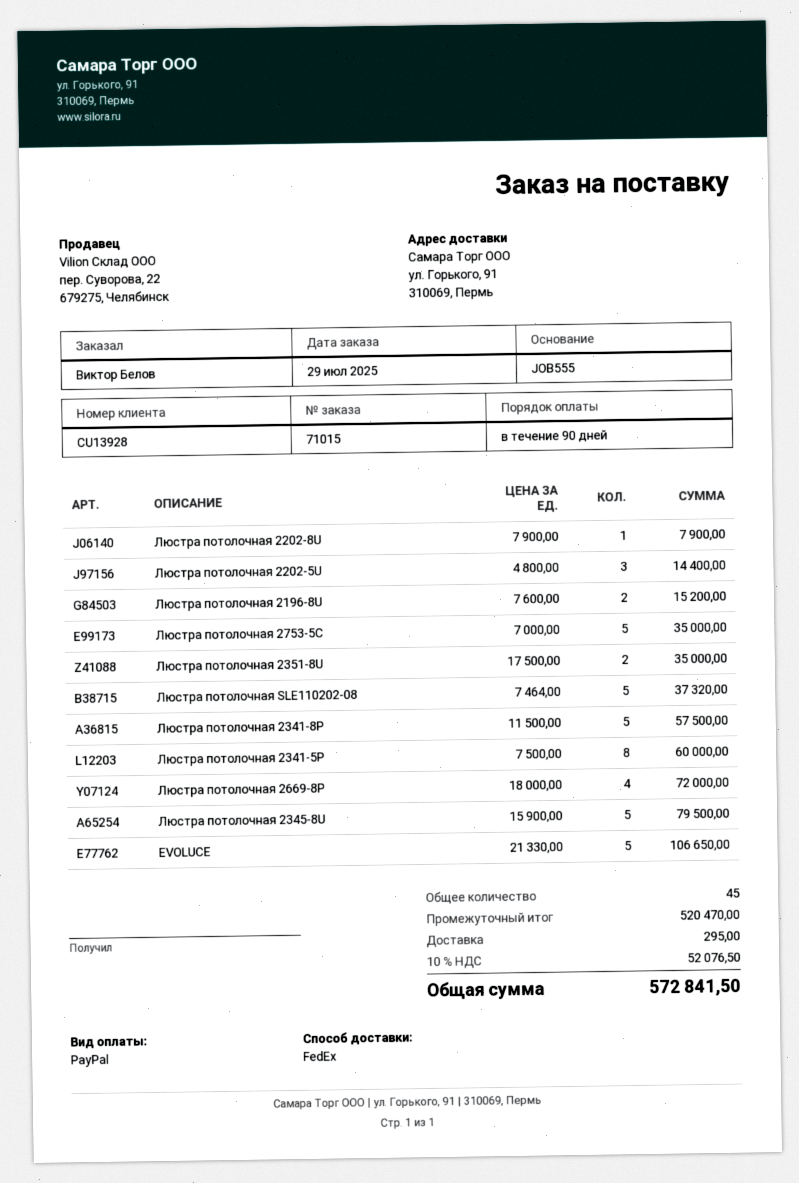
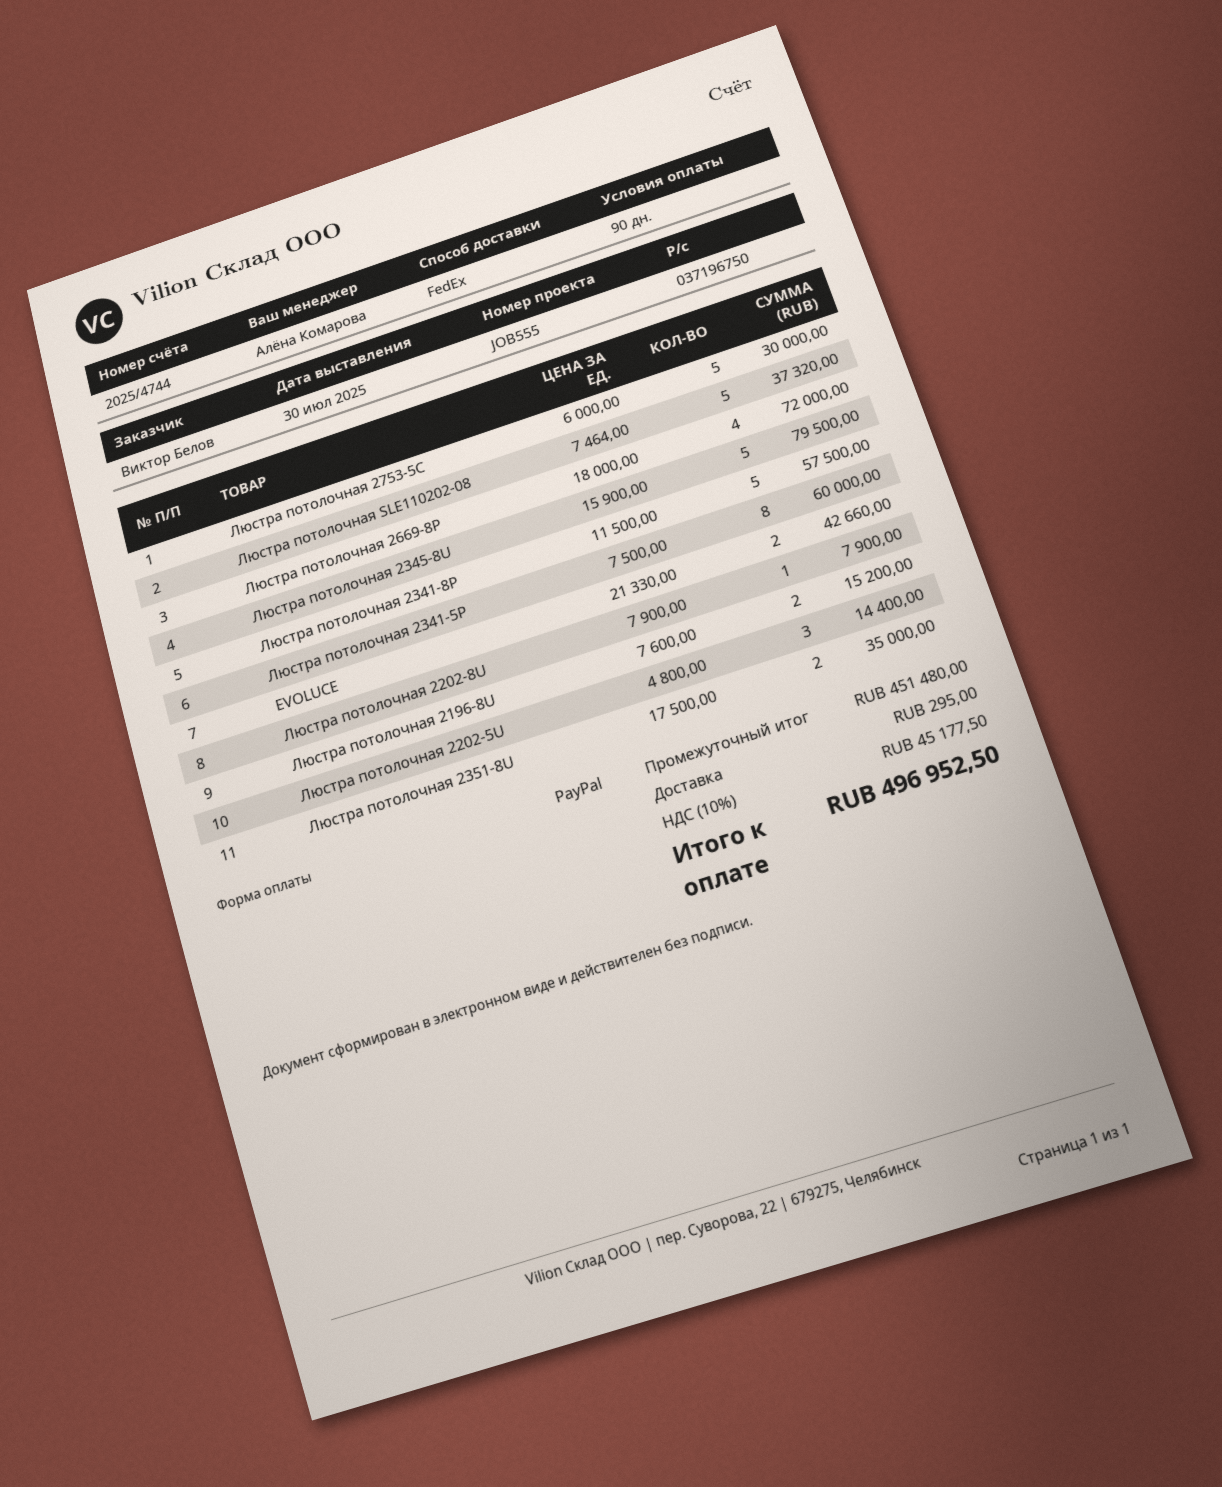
Люстра потолочная 2753-5C: 5 x 7000.00 = 35000.00 -> 5 x 6000.00 = 30000.00
EVOLUCE: 5 x 21330.00 = 106650.00 -> 2 x 21330.00 = 42660.00
subtotal: 520470.00 -> 451480.00
tax: 10% = 52076.50 -> 10% = 45177.50
total: 572841.50 -> 496952.50

